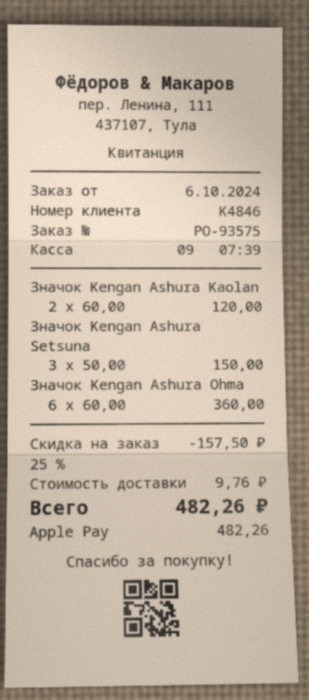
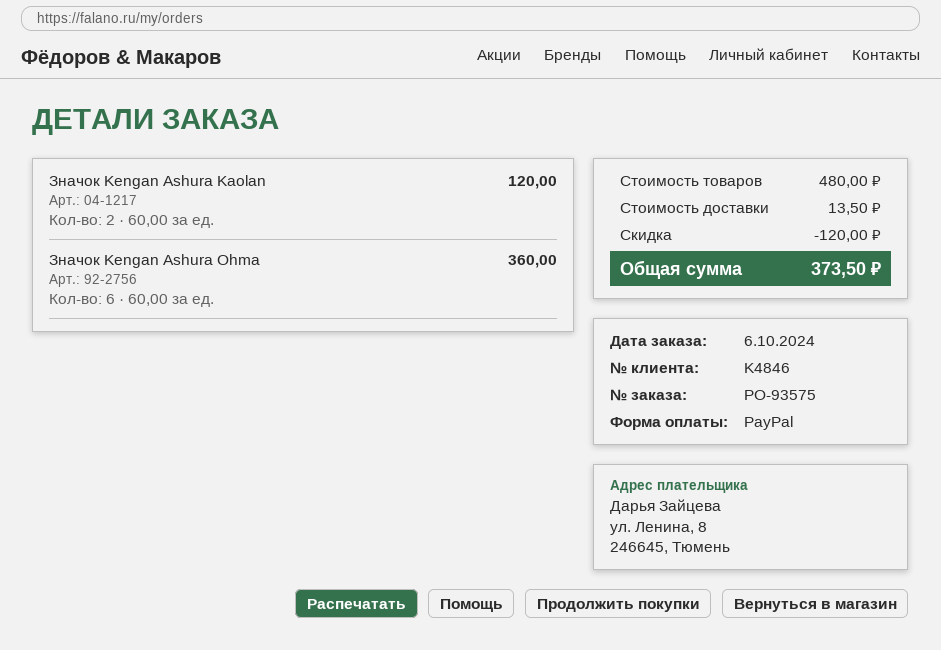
payment method: Apple Pay -> PayPal
Значок Kengan Ashura Setsuna: 3 x 50.00 = 150.00 -> none
discount: 157.50 -> 120.00
shipping: 9.76 -> 13.50
total: 482.26 -> 373.50

